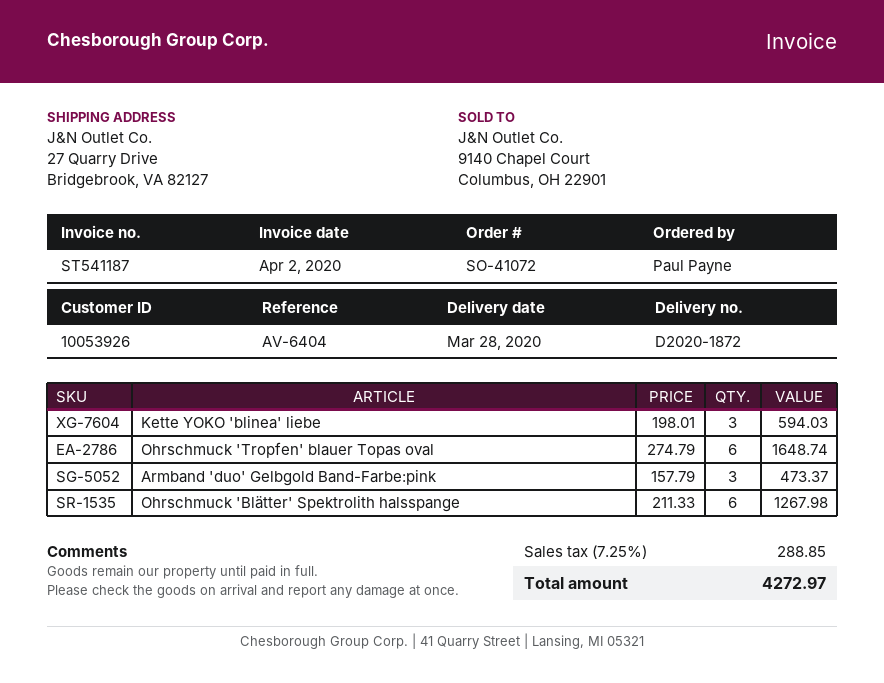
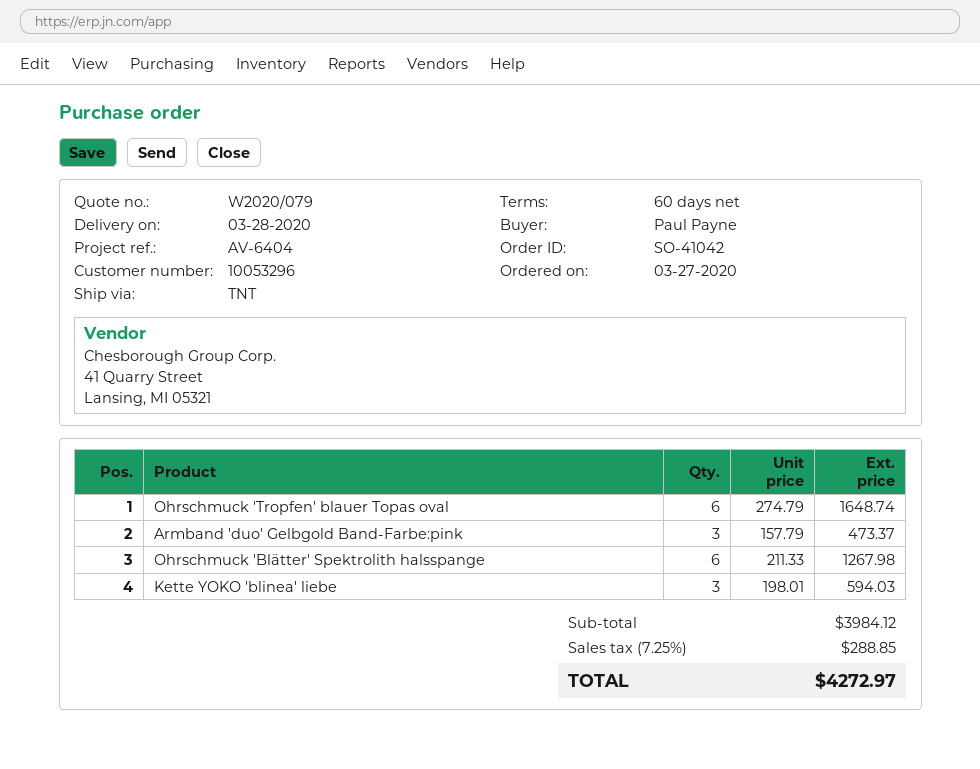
order number: SO-41072 -> SO-41042
customer number: 10053926 -> 10053296

